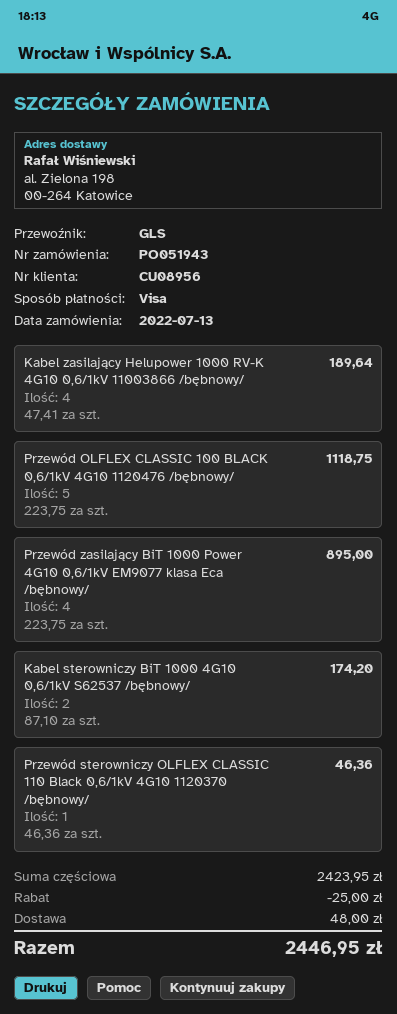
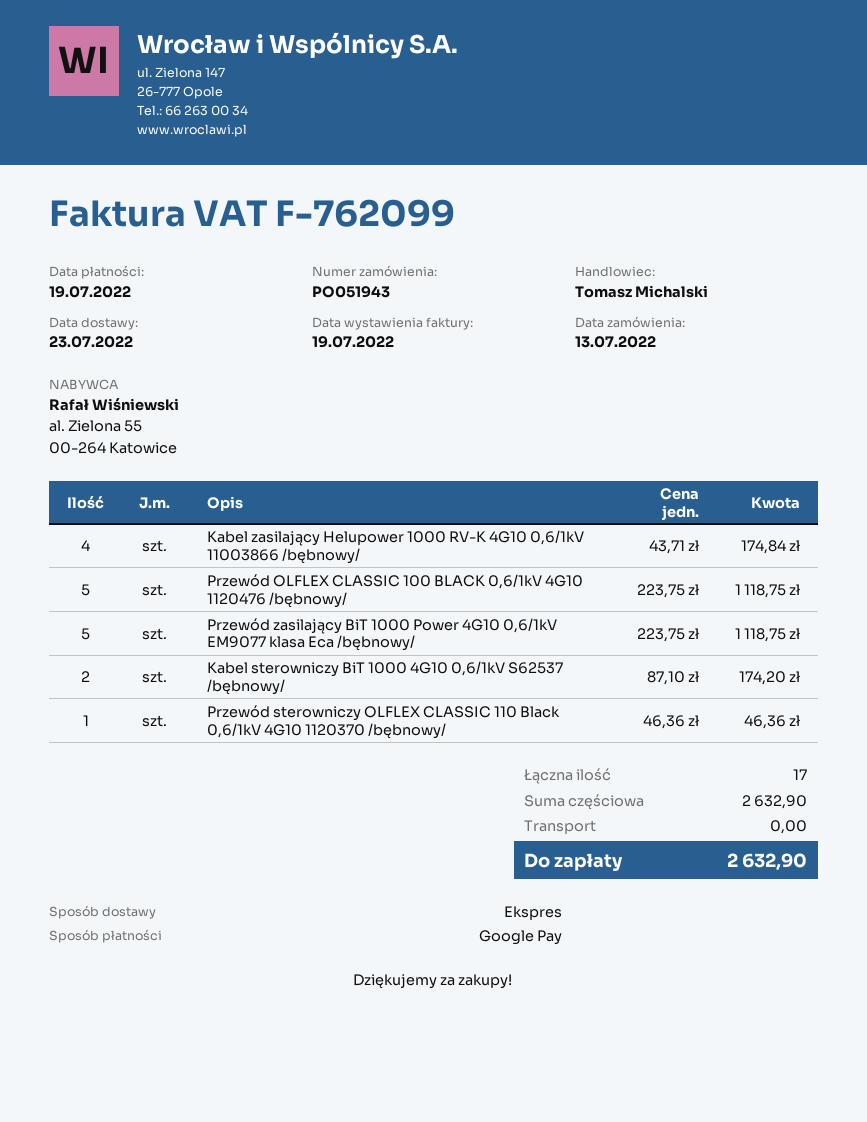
payment method: Visa -> Google Pay
shipping method: GLS -> express
Kabel zasilający Helupower 1000 RV-K 4G10 0,6/1kV 11003866 /bębnowy/: 4 x 47.41 = 189.64 -> 4 x 43.71 = 174.84
Przewód zasilający BiT 1000 Power 4G10 0,6/1kV EM9077 klasa Eca /bębnowy/: 4 x 223.75 = 895.00 -> 5 x 223.75 = 1118.75
subtotal: 2423.95 -> 2632.90
discount: 25.00 -> none
shipping: 48.00 -> 0.00
total: 2446.95 -> 2632.90

